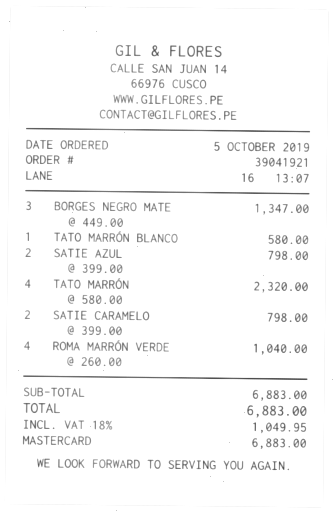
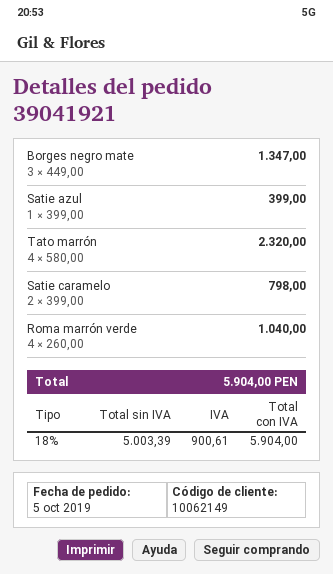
TATO MARRÓN BLANCO: 1 x 580.00 = 580.00 -> none
SATIE AZUL: 2 x 399.00 = 798.00 -> 1 x 399.00 = 399.00
tax: 18% = 1049.95 -> 18% = 900.61
total: 6883.00 -> 5904.00

